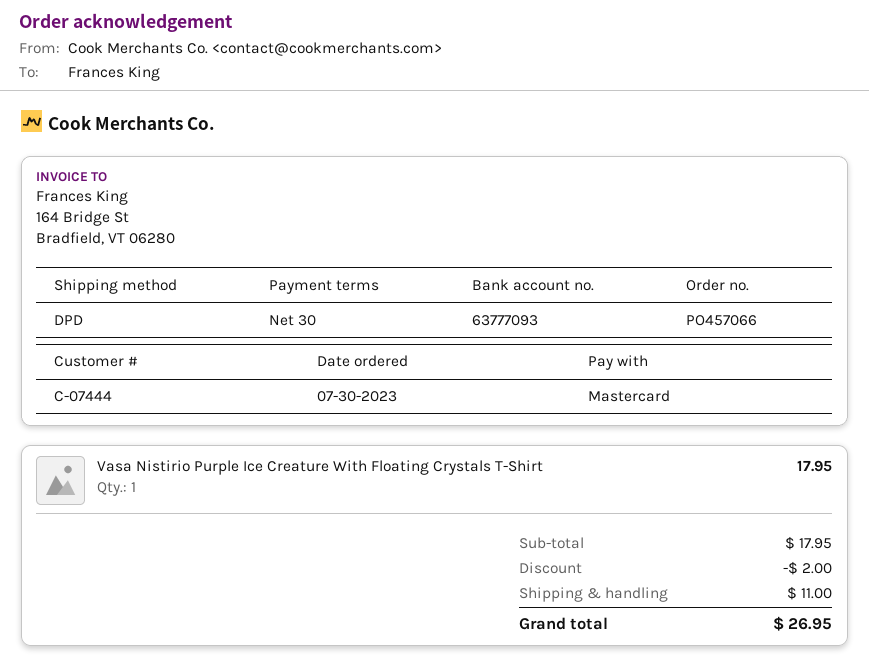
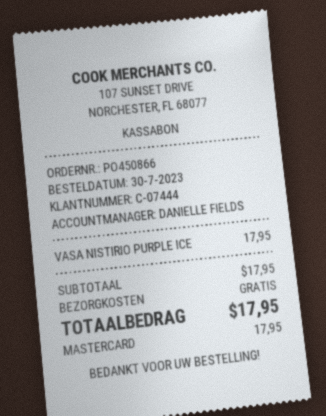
order number: PO457066 -> PO450866
discount: 2.00 -> none
shipping: 11.00 -> 0.00
total: 26.95 -> 17.95

